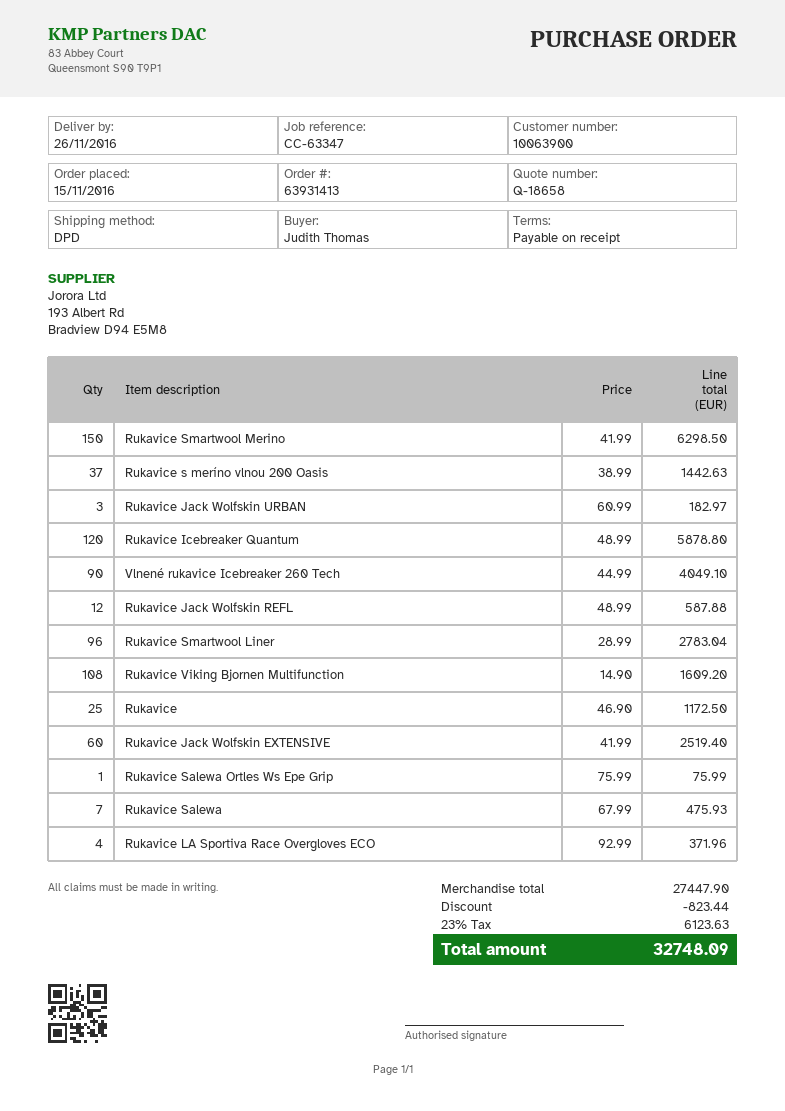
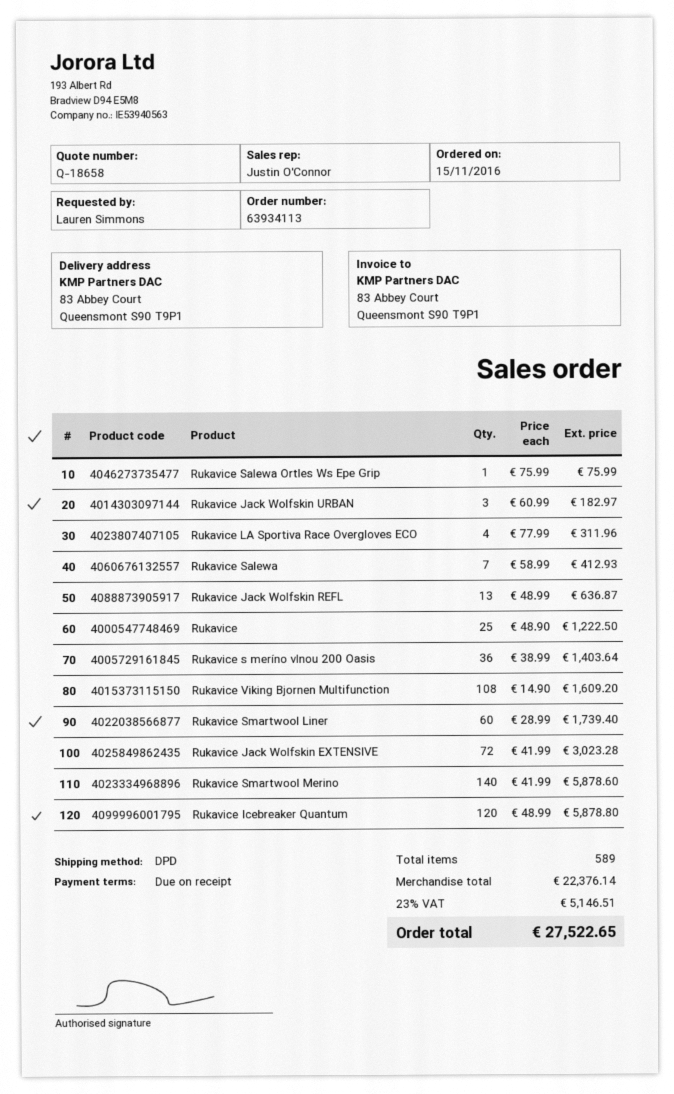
order number: 63931413 -> 63934113
ordered by: Judith Thomas -> Lauren Simmons
Rukavice Smartwool Merino: 150 x 41.99 = 6298.50 -> 140 x 41.99 = 5878.60
Rukavice s meríno vlnou 200 Oasis: 37 x 38.99 = 1442.63 -> 36 x 38.99 = 1403.64
Vlnené rukavice Icebreaker 260 Tech: 90 x 44.99 = 4049.10 -> none
Rukavice Jack Wolfskin REFL: 12 x 48.99 = 587.88 -> 13 x 48.99 = 636.87
Rukavice Smartwool Liner: 96 x 28.99 = 2783.04 -> 60 x 28.99 = 1739.40
Rukavice: 25 x 46.90 = 1172.50 -> 25 x 48.90 = 1222.50
Rukavice Jack Wolfskin EXTENSIVE: 60 x 41.99 = 2519.40 -> 72 x 41.99 = 3023.28
Rukavice Salewa: 7 x 67.99 = 475.93 -> 7 x 58.99 = 412.93
Rukavice LA Sportiva Race Overgloves ECO: 4 x 92.99 = 371.96 -> 4 x 77.99 = 311.96
subtotal: 27447.90 -> 22376.14
discount: 823.44 -> none
tax: 23% = 6123.63 -> 23% = 5146.51
total: 32748.09 -> 27522.65

